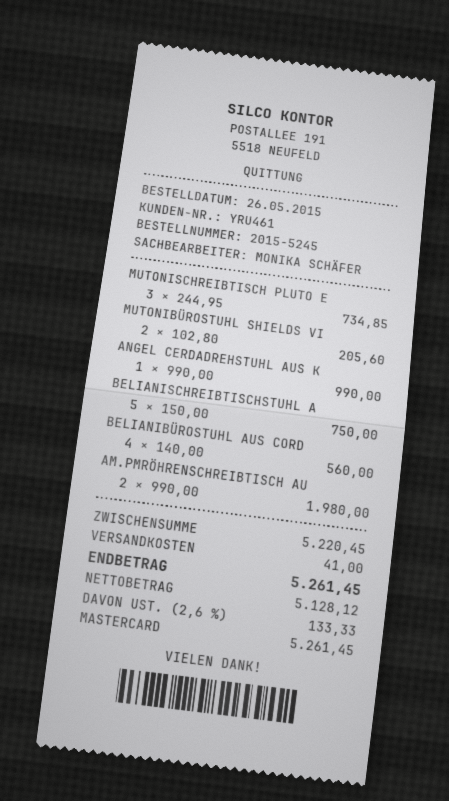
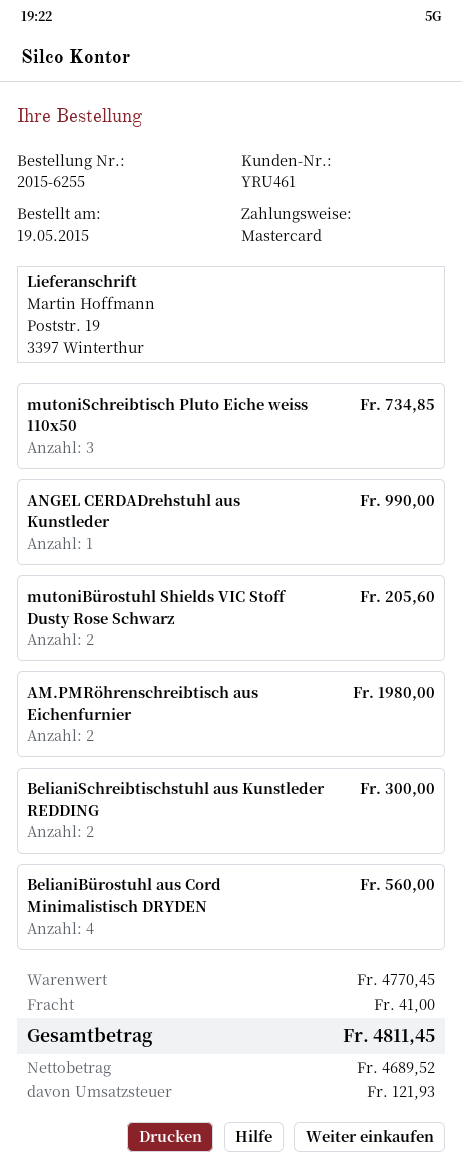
order number: 2015-5245 -> 2015-6255
order date: 2015-05-26 -> 2015-05-19
BELIANISCHREIBTISCHSTUHL A: 5 for 750.00 -> 2 for 300.00
subtotal: 5220.45 -> 4770.45
net: 5128.12 -> 4689.52
tax: 133.33 -> 121.93
total: 5261.45 -> 4811.45

